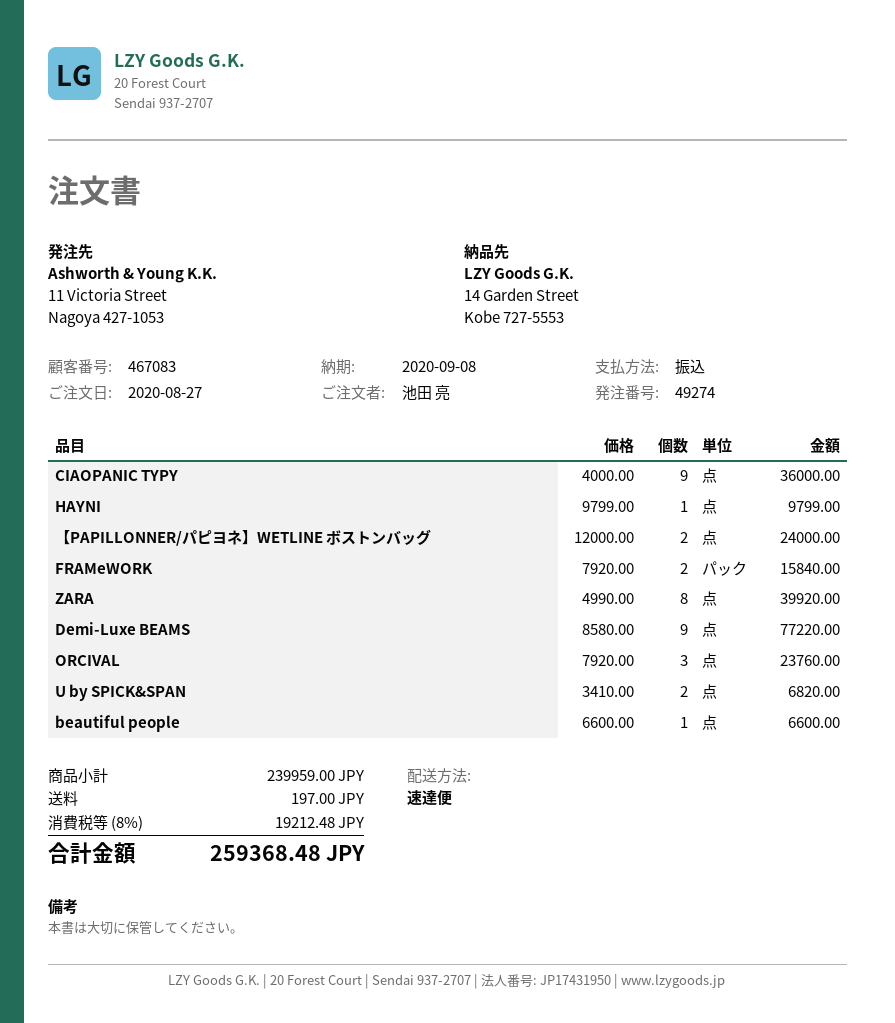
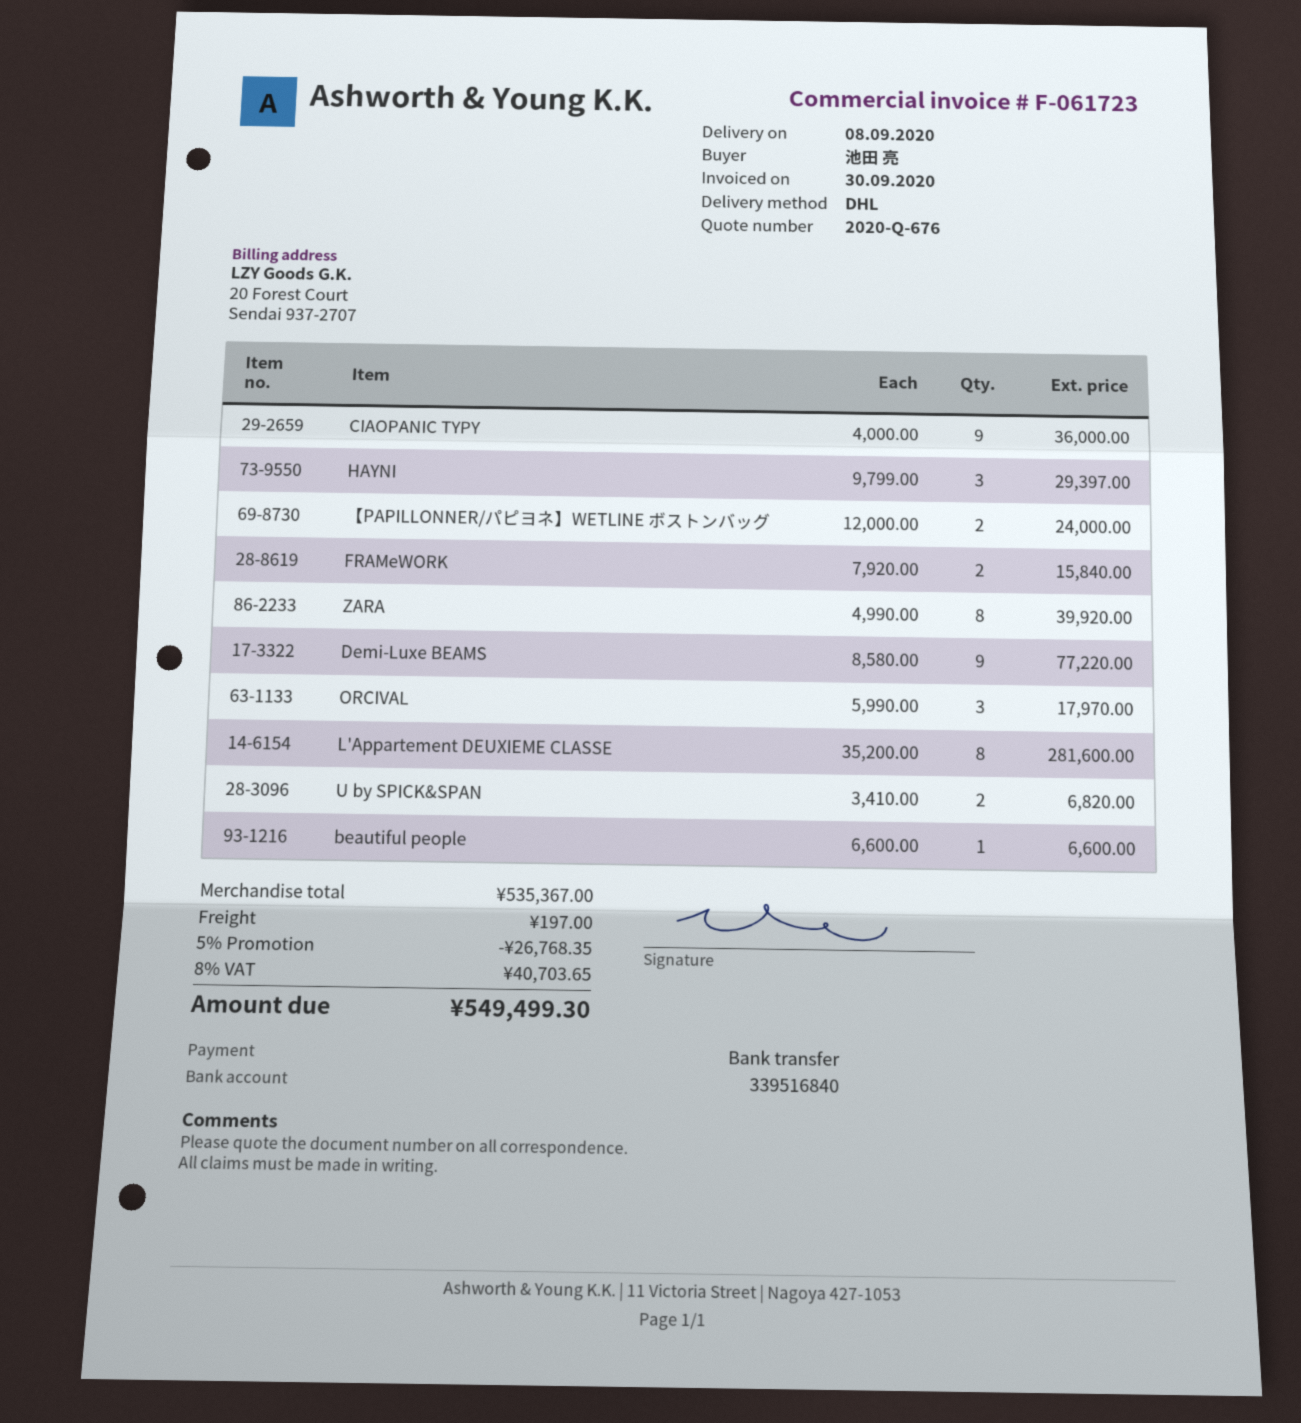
shipping method: express -> DHL
HAYNI: 1 x 9799.00 = 9799.00 -> 3 x 9799.00 = 29397.00
ORCIVAL: 3 x 7920.00 = 23760.00 -> 3 x 5990.00 = 17970.00
L'Appartement DEUXIEME CLASSE: none -> 8 x 35200.00 = 281600.00
subtotal: 239959.00 -> 535367.00
discount: none -> 5% = 26768.35
tax: 8% = 19212.48 -> 8% = 40703.65
total: 259368.48 -> 549499.30

